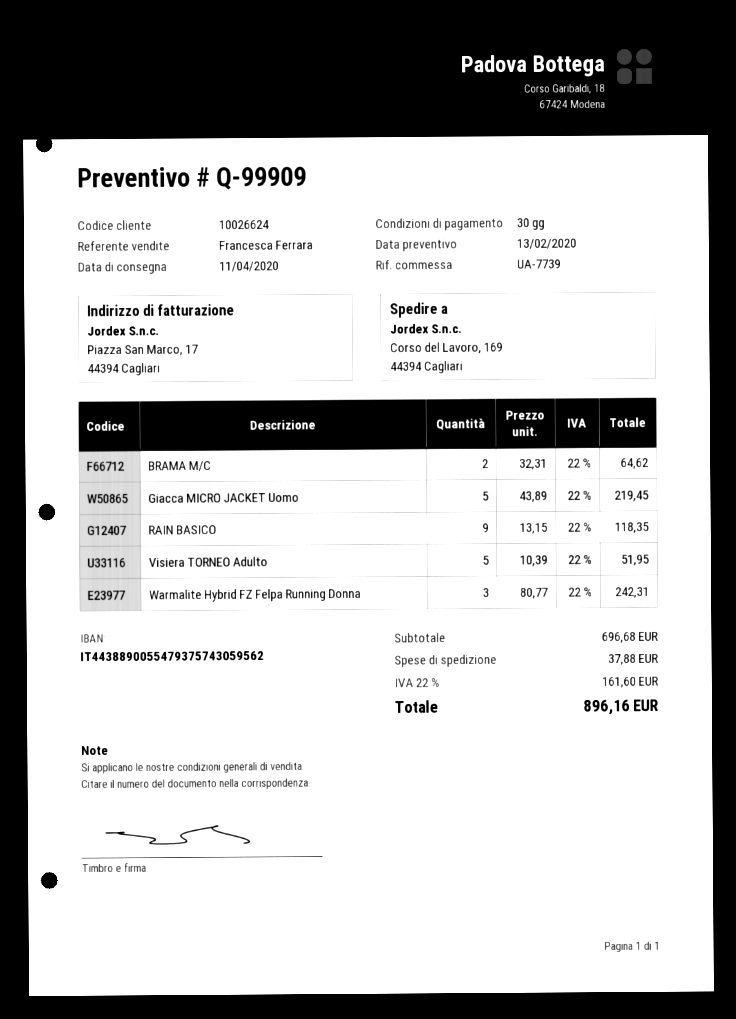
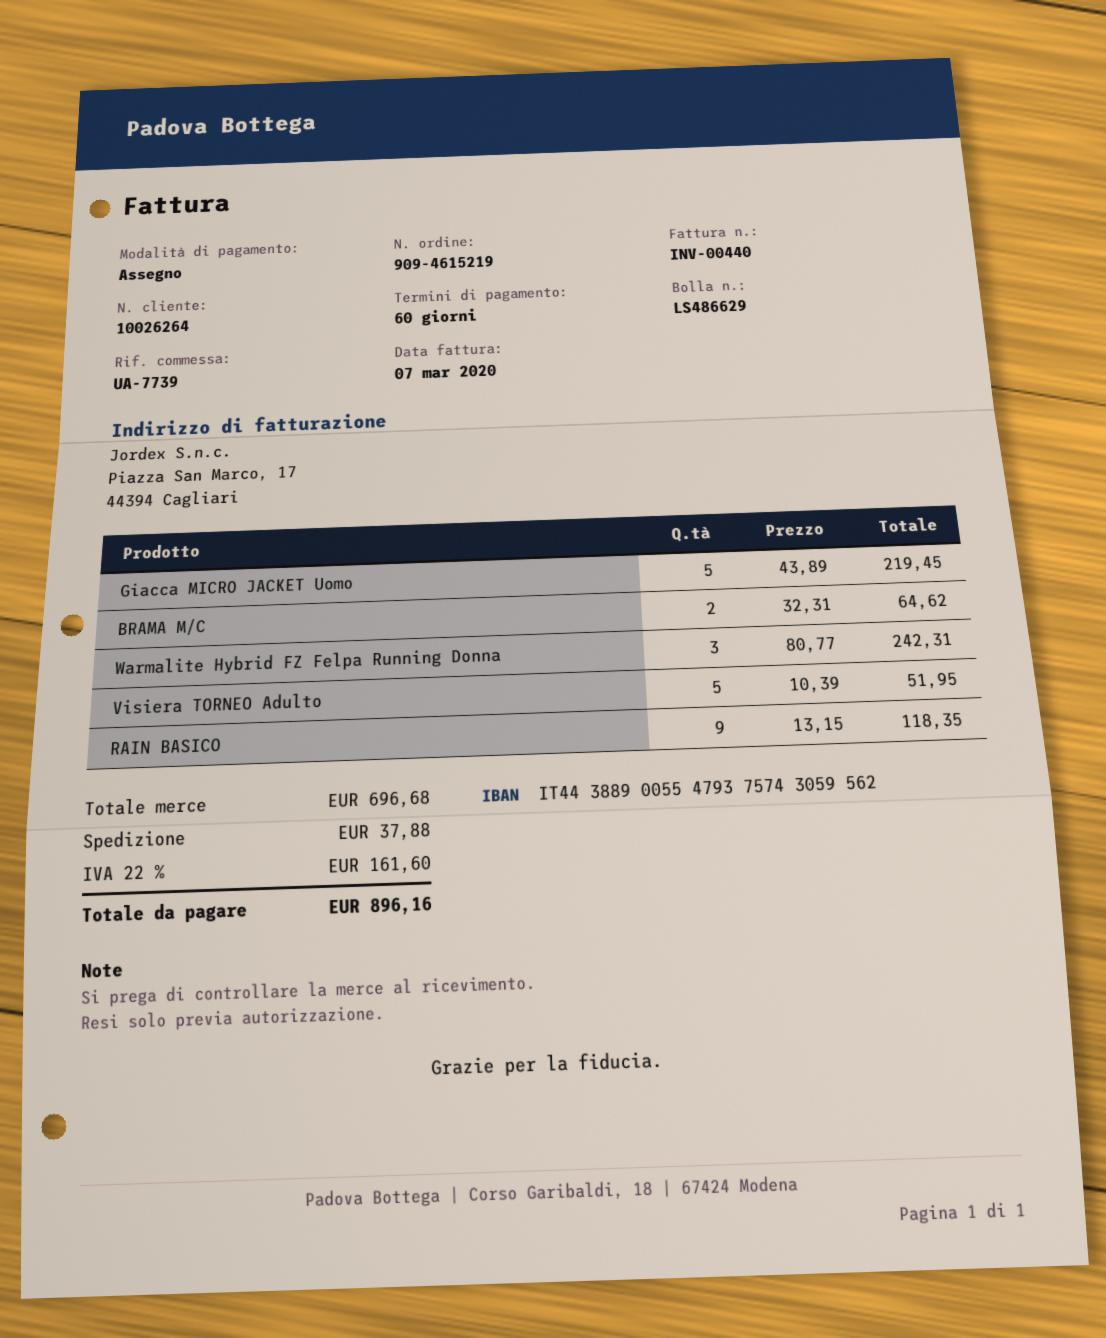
payment terms: 30 days -> 60 days
customer number: 10026624 -> 10026264

